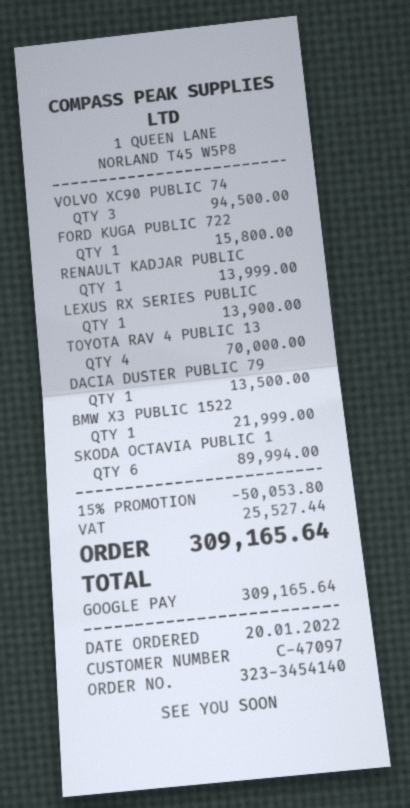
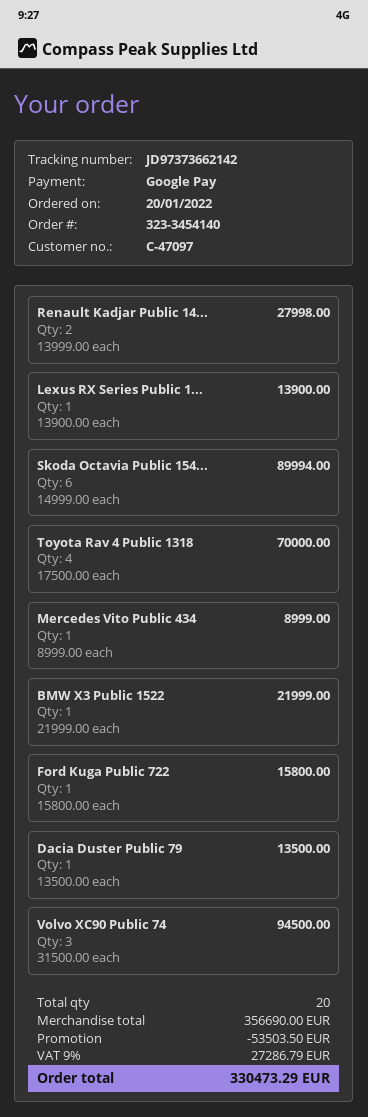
RENAULT KADJAR PUBLIC: 1 for 13999.00 -> 2 for 27998.00
Mercedes Vito Public 434: none -> 1 for 8999.00
discount: 50053.80 -> 53503.50
tax: 25527.44 -> 27286.79
total: 309165.64 -> 330473.29

